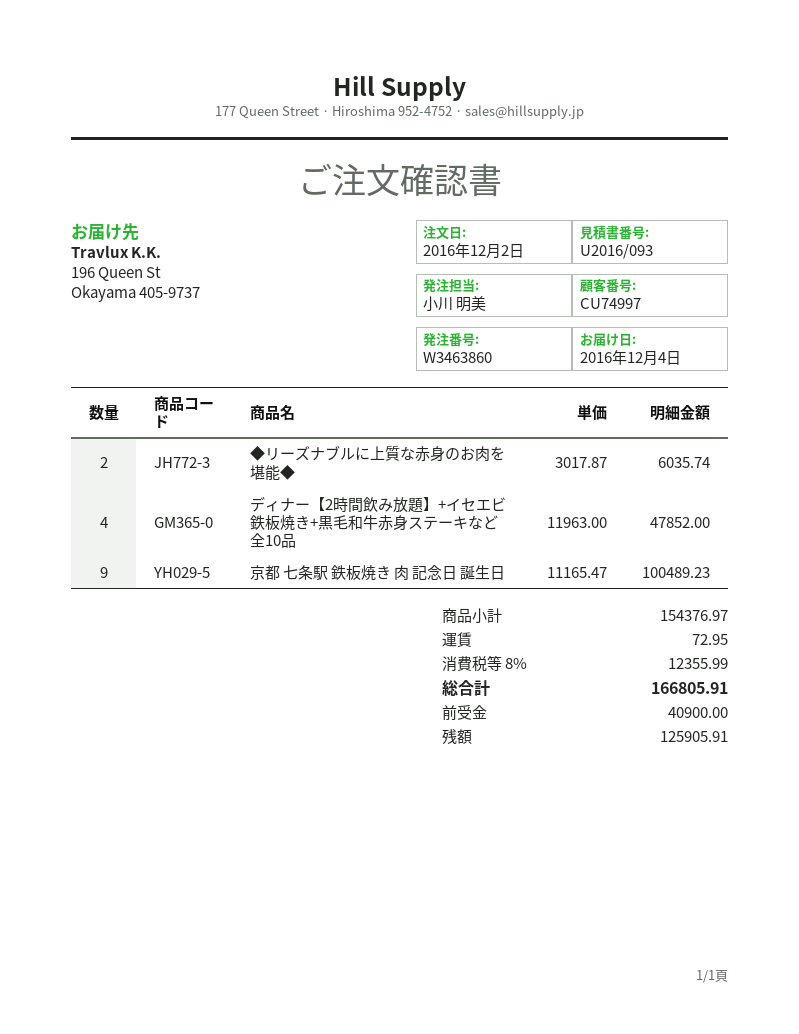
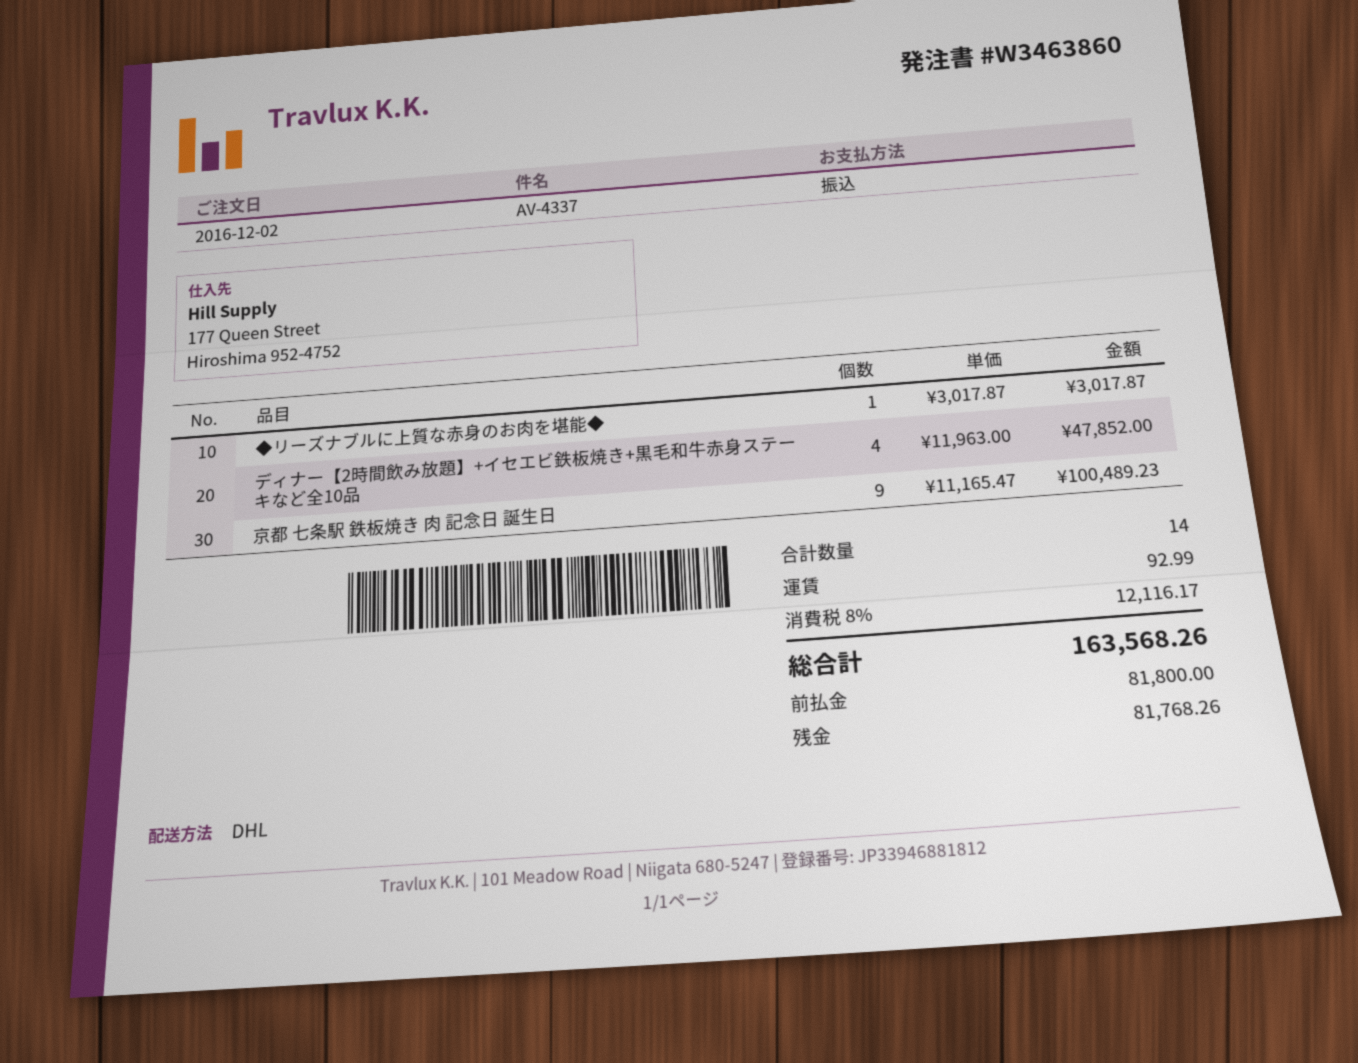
◆リーズナブルに上質な赤身のお肉を堪能◆: 2 x 3017.87 = 6035.74 -> 1 x 3017.87 = 3017.87
shipping: 72.95 -> 92.99
tax: 8% = 12355.99 -> 8% = 12116.17
total: 166805.91 -> 163568.26
deposit: 40900.00 -> 81800.00
balance: 125905.91 -> 81768.26

